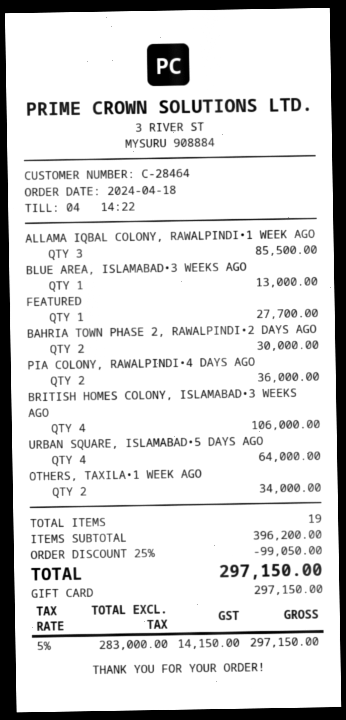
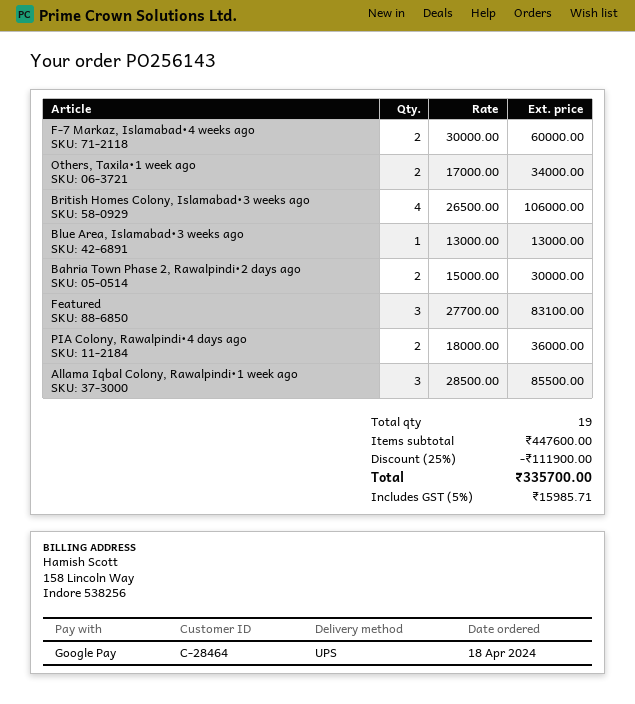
payment method: gift card -> Google Pay
FEATURED: 1 for 27700.00 -> 3 for 83100.00
URBAN SQUARE, ISLAMABAD•5 DAYS AGO: 4 for 64000.00 -> none
F-7 Markaz, Islamabad•4 weeks ago: none -> 2 for 60000.00
subtotal: 396200.00 -> 447600.00
discount: 25% = 99050.00 -> 25% = 111900.00
tax: 5% = 14150.00 -> 5% = 15985.71
total: 297150.00 -> 335700.00

